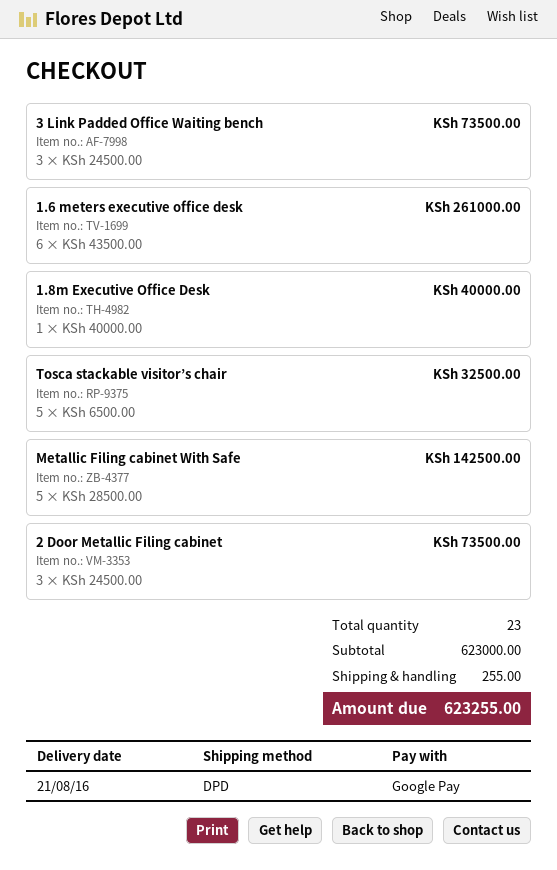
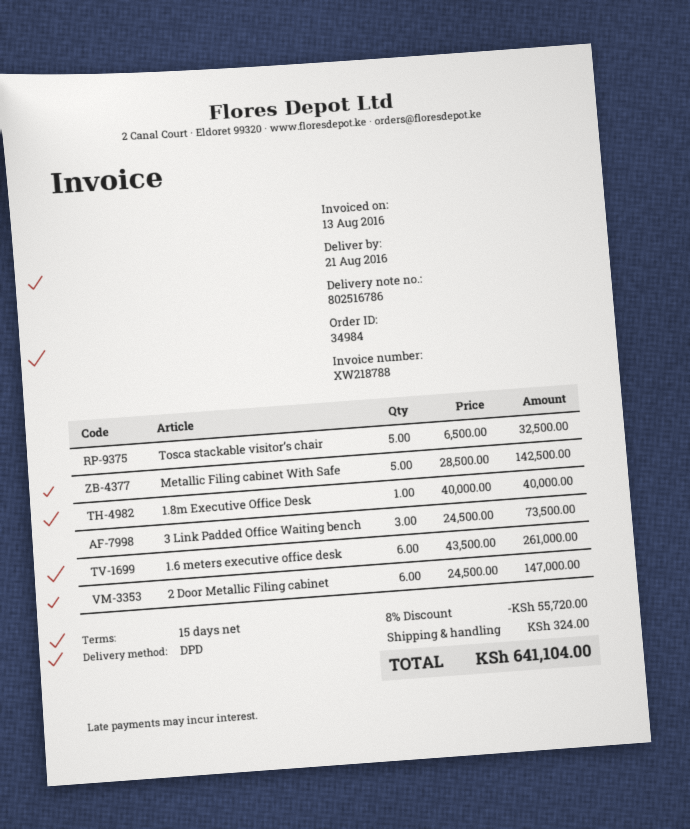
2 Door Metallic Filing cabinet: 3 x 24500.00 = 73500.00 -> 6 x 24500.00 = 147000.00
discount: none -> 8% = 55720.00
shipping: 255.00 -> 324.00
total: 623255.00 -> 641104.00

